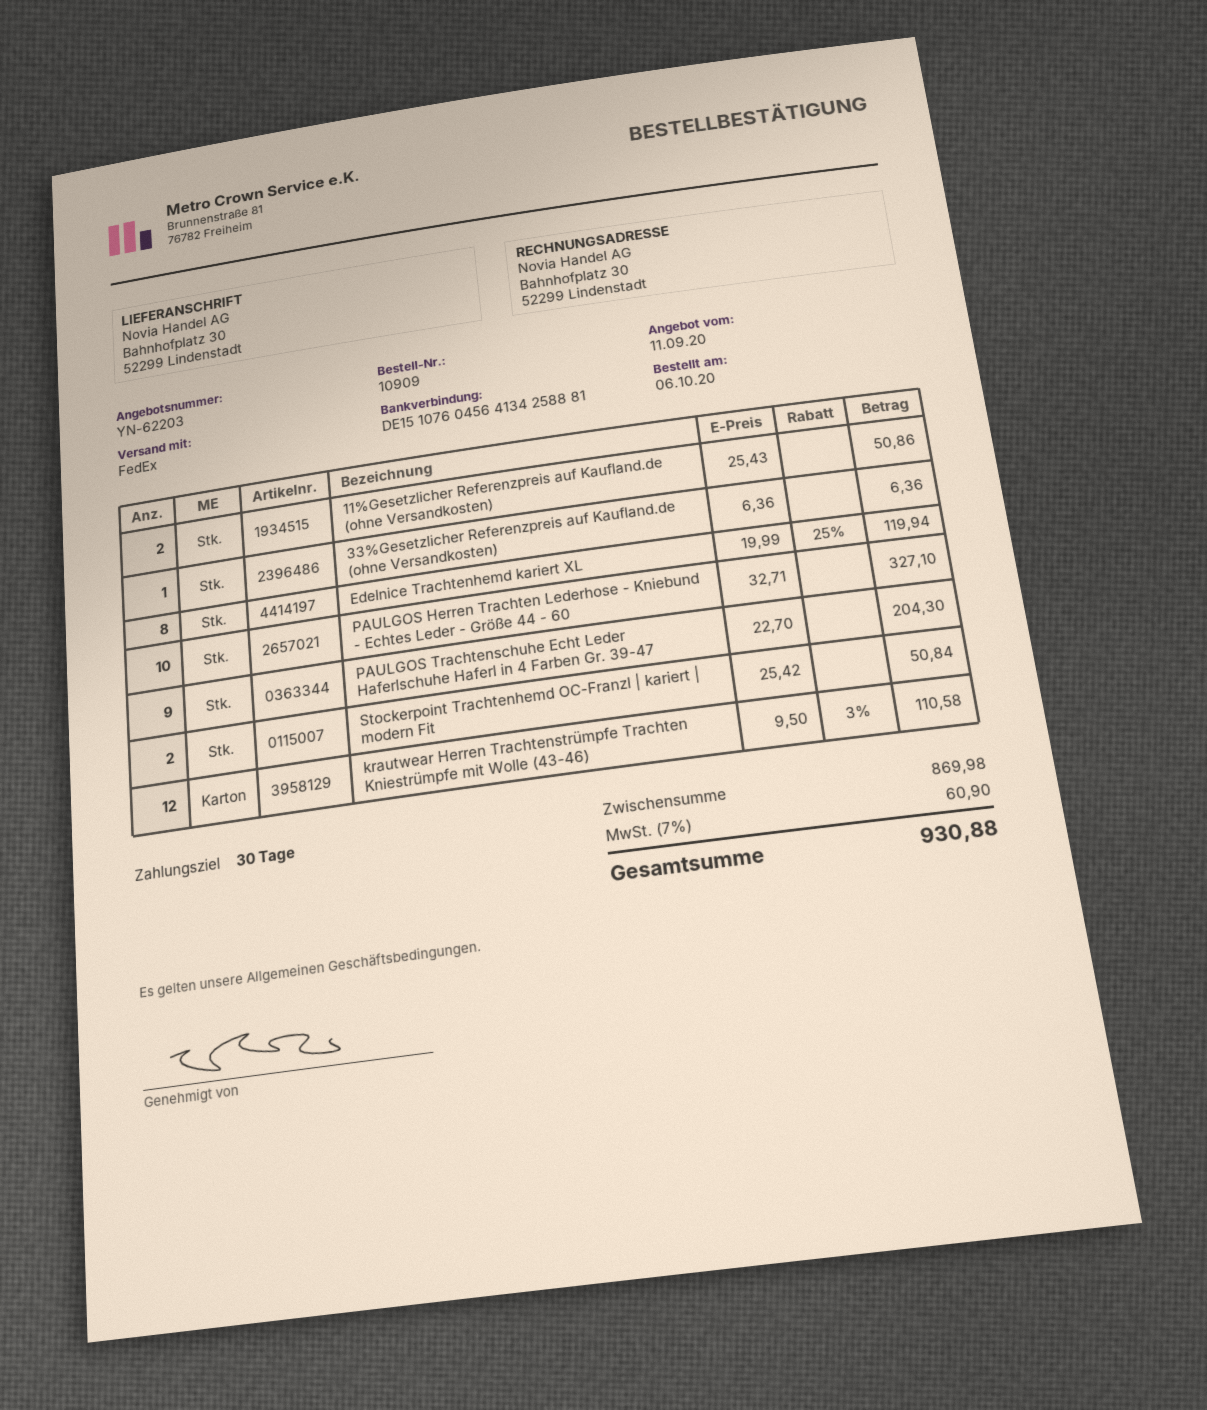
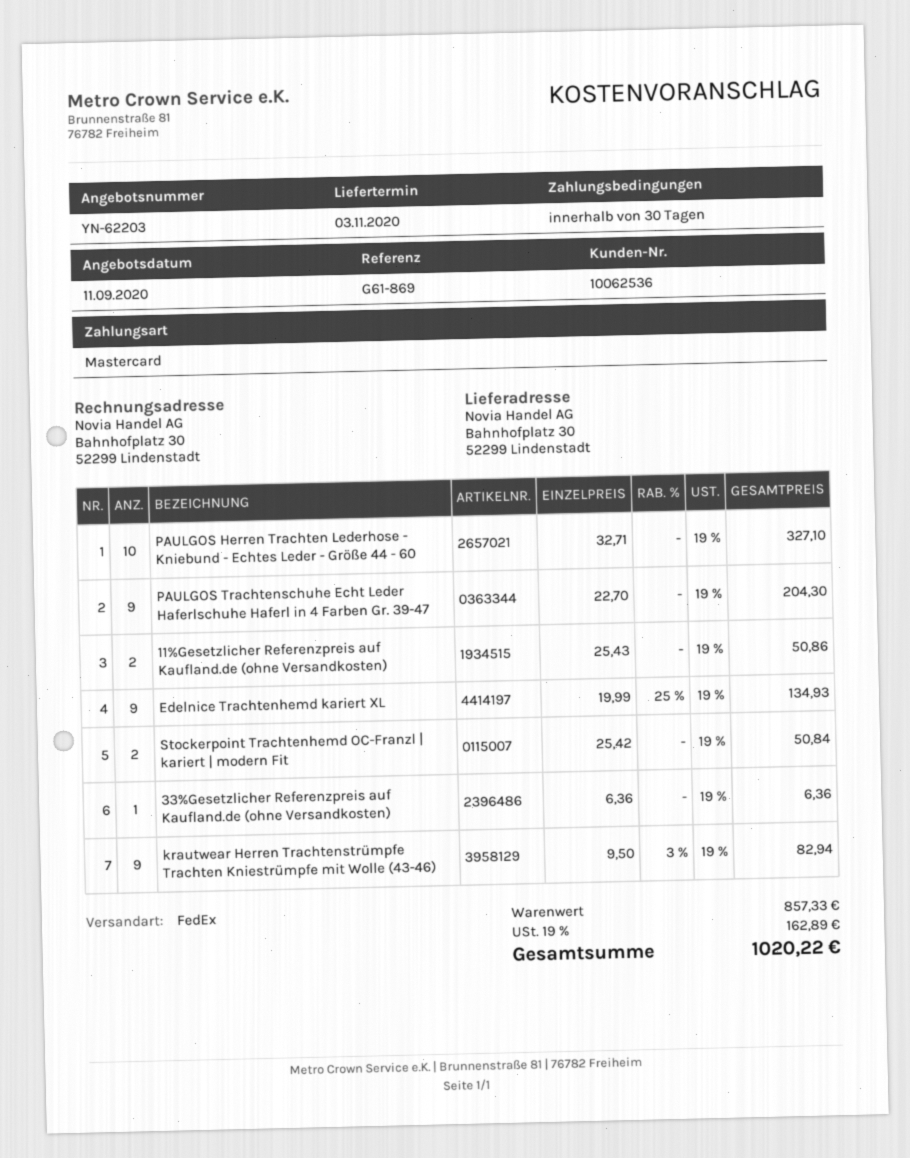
Edelnice Trachtenhemd kariert XL: 8 x 19.99 - 25% = 119.94 -> 9 x 19.99 - 25% = 134.93
krautwear Herren Trachtenstrümpfe Trachten Kniestrümpfe mit Wolle (43-46): 12 x 9.50 - 3% = 110.58 -> 9 x 9.50 - 3% = 82.94
subtotal: 869.98 -> 857.33
tax: 7% = 60.90 -> 19% = 162.89
total: 930.88 -> 1020.22

